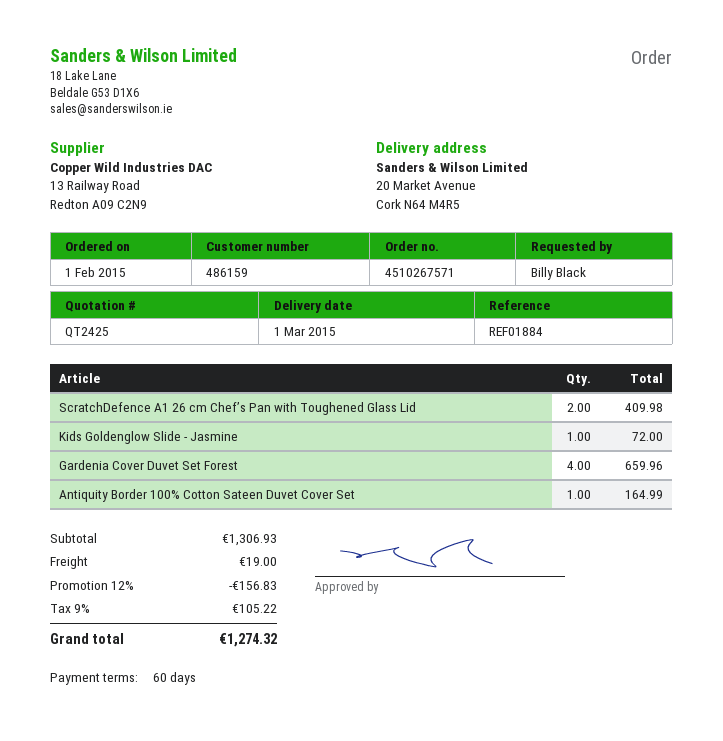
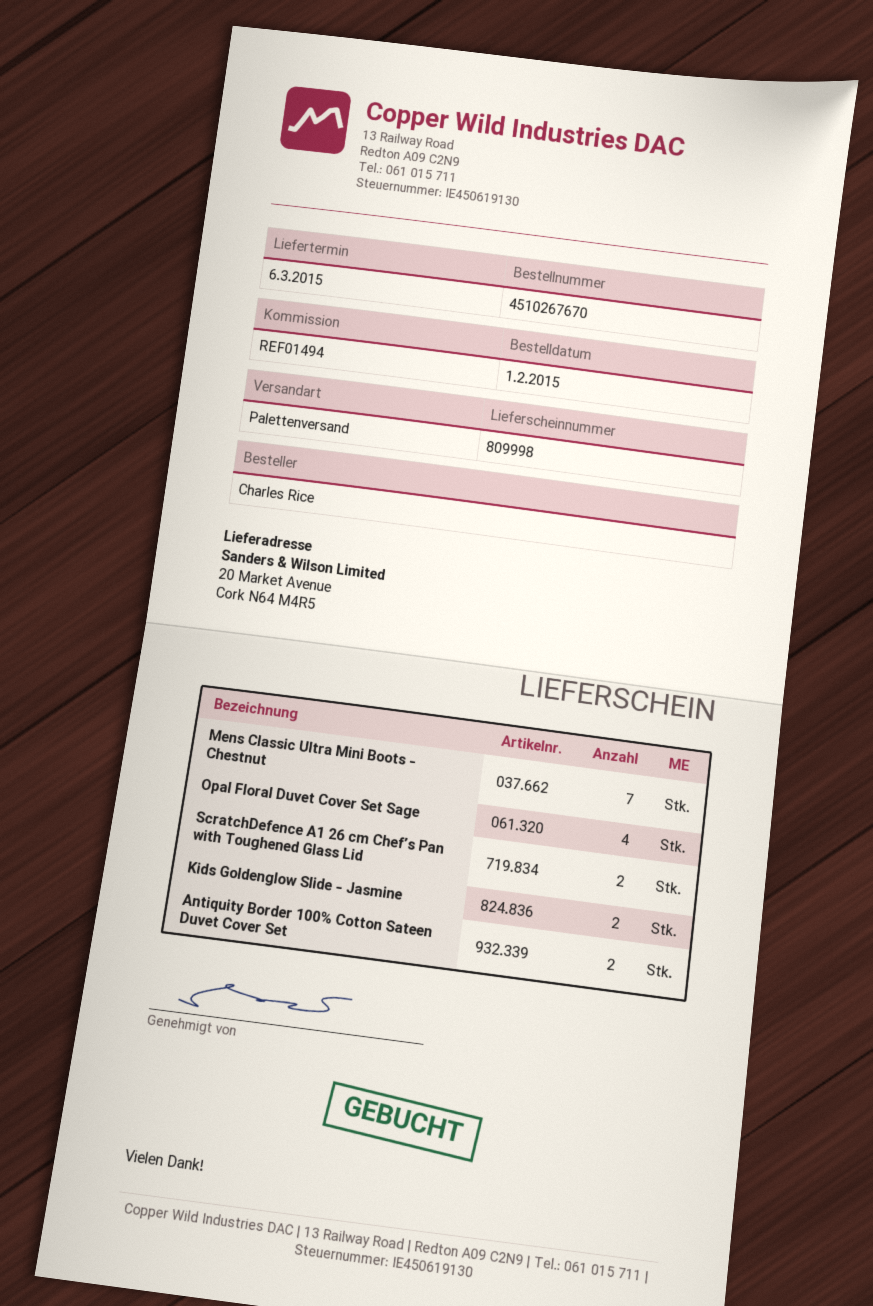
order number: 4510267571 -> 4510267670
delivery date: 2015-03-01 -> 2015-03-06
reference: REF01884 -> REF01494
ordered by: Billy Black -> Charles Rice
Kids Goldenglow Slide - Jasmine: 1 -> 2
Gardenia Cover Duvet Set Forest: 4 -> none
Antiquity Border 100% Cotton Sateen Duvet Cover Set: 1 -> 2
Mens Classic Ultra Mini Boots - Chestnut: none -> 7
Opal Floral Duvet Cover Set Sage: none -> 4

